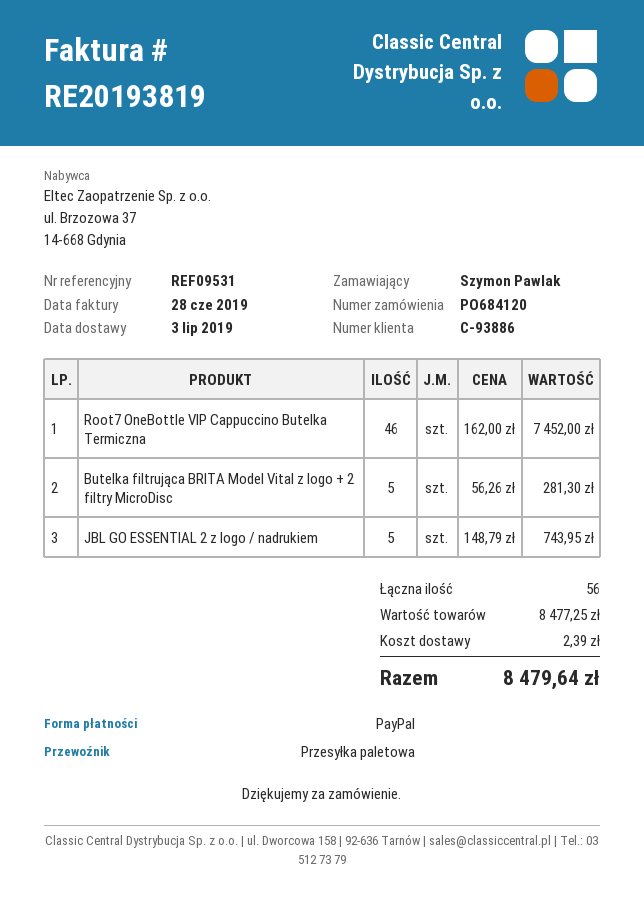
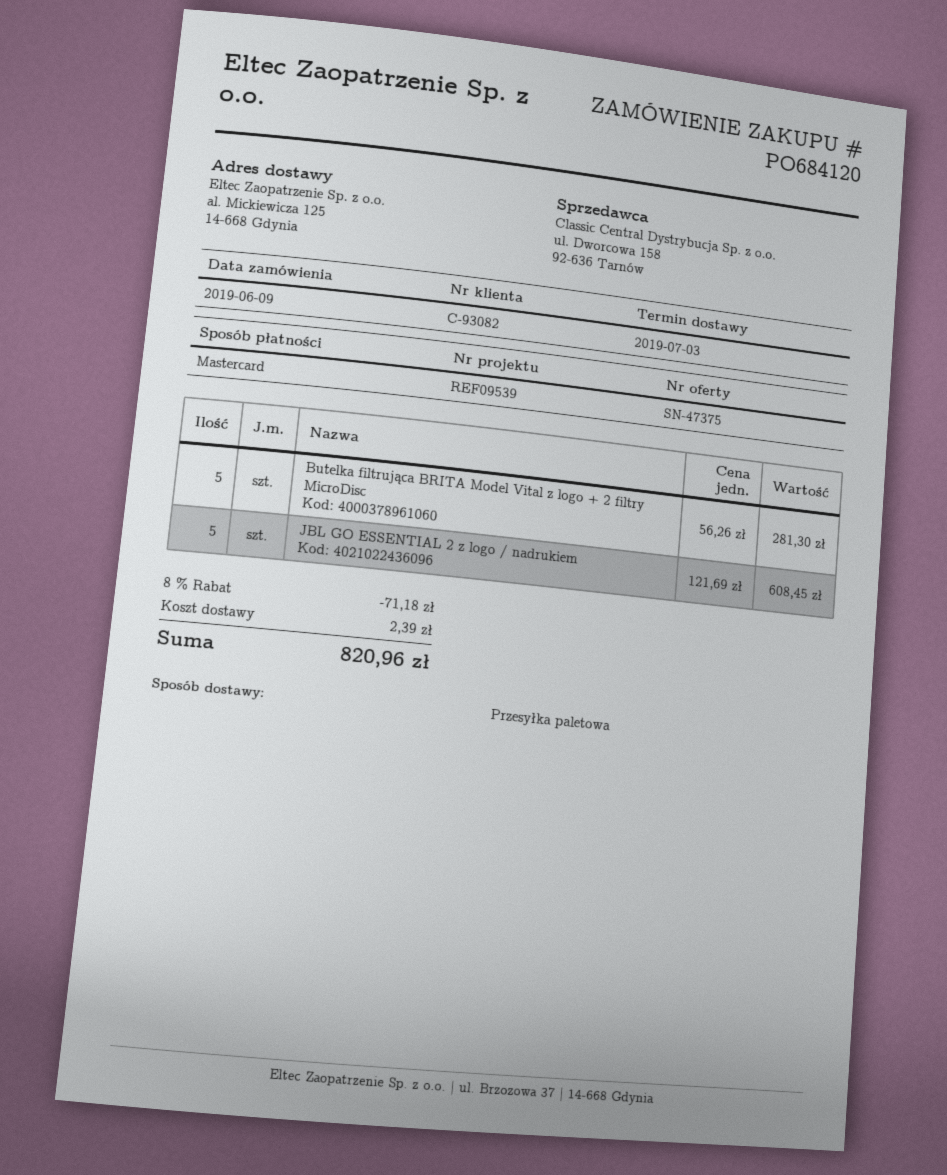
customer number: C-93886 -> C-93082
reference: REF09531 -> REF09539
payment method: PayPal -> Mastercard
Root7 OneBottle VIP Cappuccino Butelka Termiczna: 46 x 162.00 = 7452.00 -> none
JBL GO ESSENTIAL 2 z logo / nadrukiem: 5 x 148.79 = 743.95 -> 5 x 121.69 = 608.45
discount: none -> 8% = 71.18
total: 8479.64 -> 820.96

